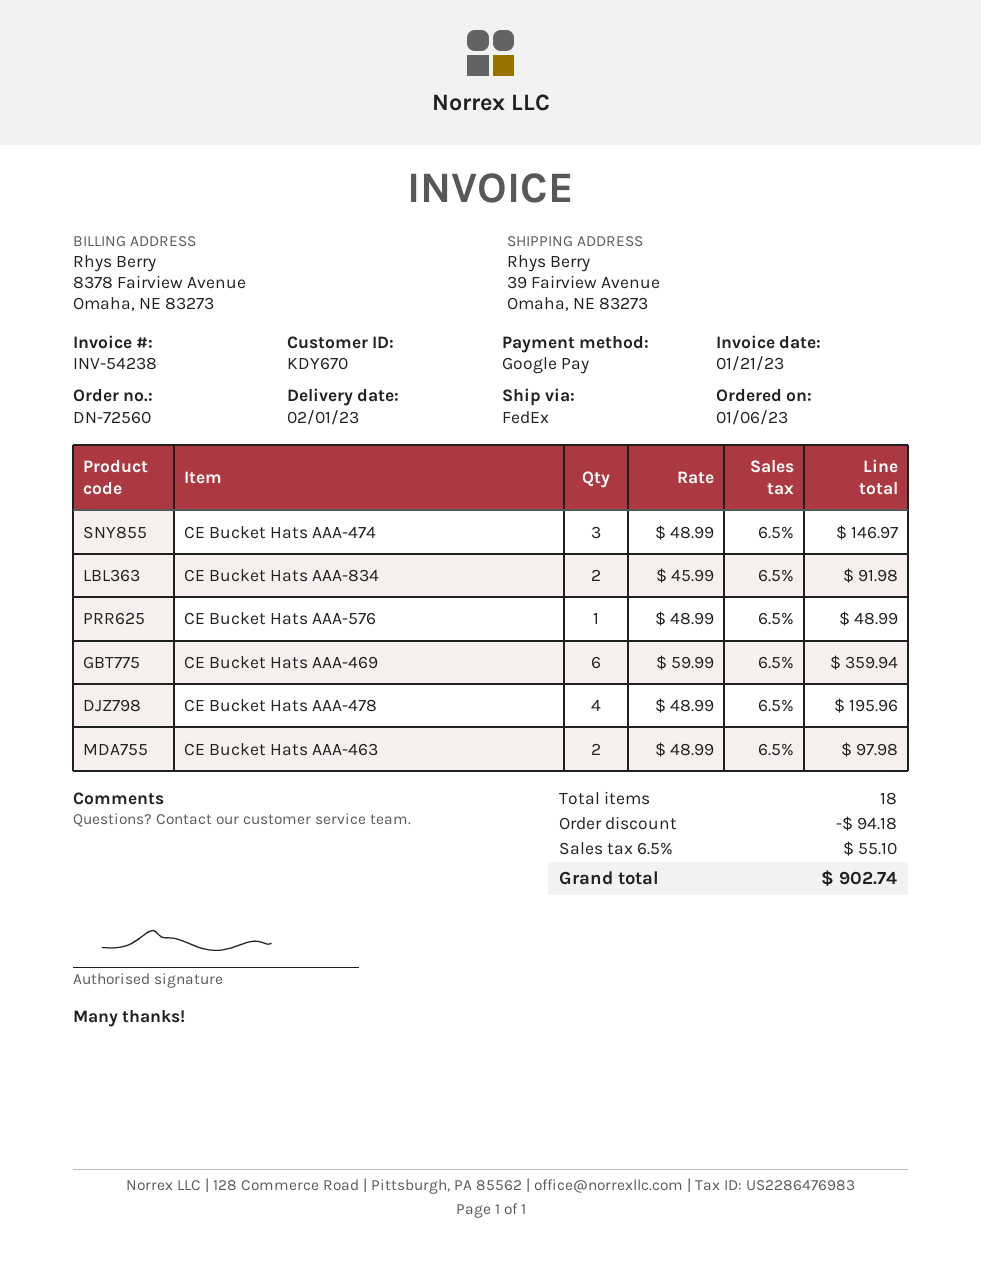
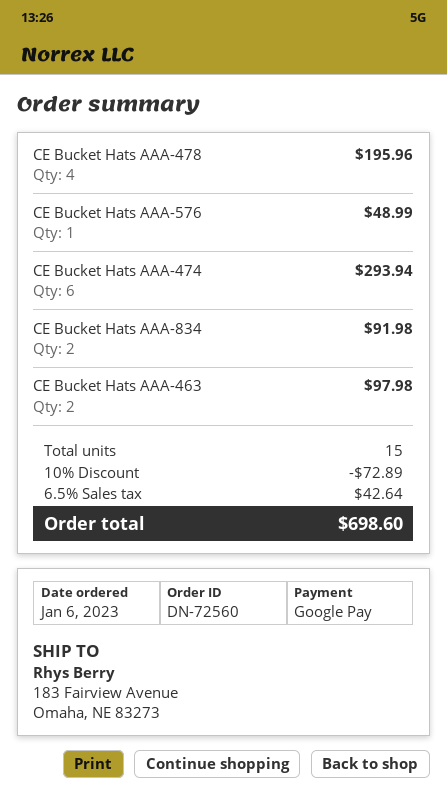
ship to: 39 Fairview Avenue, Omaha, NE 83273 -> 183 Fairview Avenue, Omaha, NE 83273
CE Bucket Hats AAA-474: 3 for 146.97 -> 6 for 293.94
CE Bucket Hats AAA-469: 6 for 359.94 -> none
total quantity: 18 -> 15
discount: 94.18 -> 72.89
tax: 6.5% = 55.10 -> 6.5% = 42.64
total: 902.74 -> 698.60

